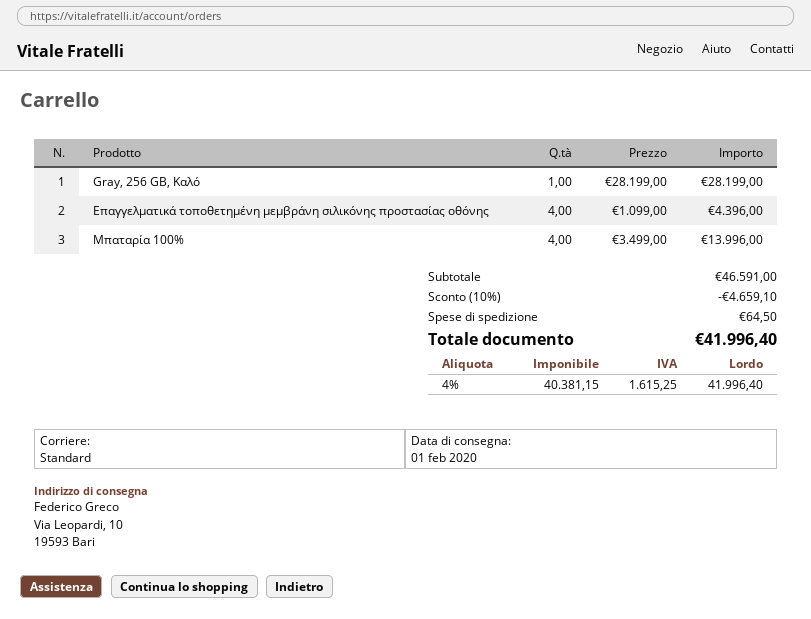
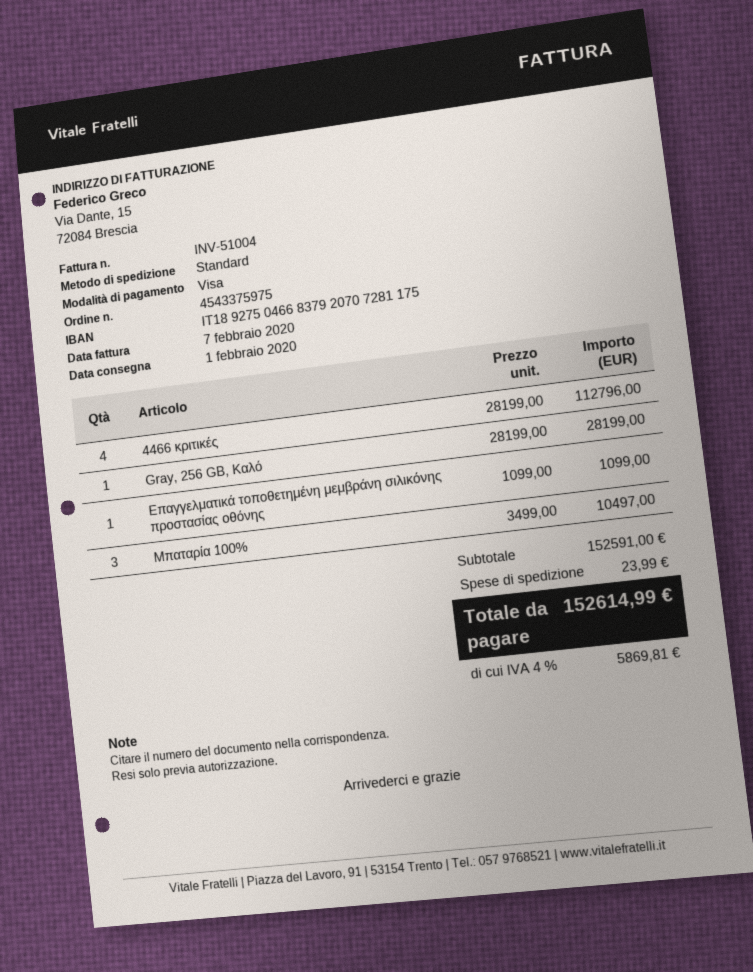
Επαγγελματικά τοποθετημένη μεμβράνη σιλικόνης προστασίας οθόνης: 4 x 1099.00 = 4396.00 -> 1 x 1099.00 = 1099.00
Μπαταρία 100%: 4 x 3499.00 = 13996.00 -> 3 x 3499.00 = 10497.00
4466 κριτικές: none -> 4 x 28199.00 = 112796.00
subtotal: 46591.00 -> 152591.00
discount: 10% = 4659.10 -> none
shipping: 64.50 -> 23.99
tax: 4% = 1615.25 -> 4% = 5869.81
total: 41996.40 -> 152614.99

